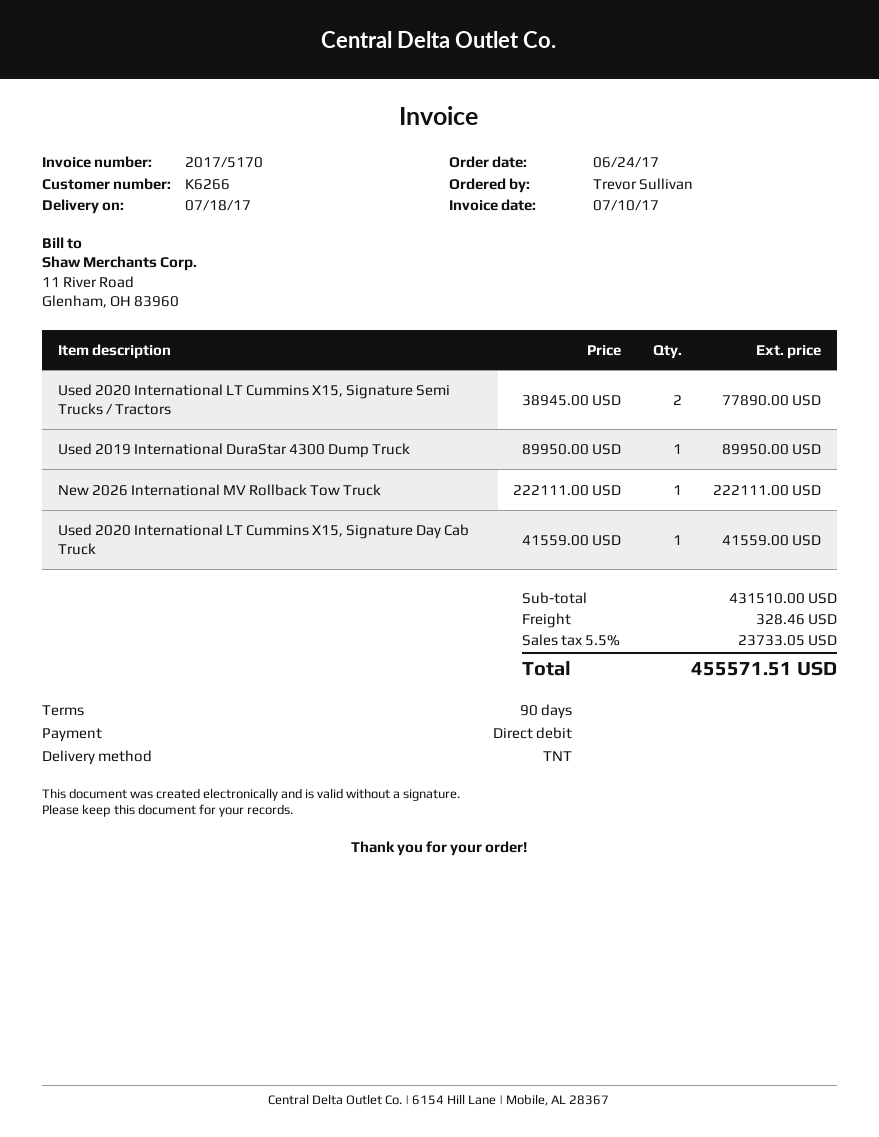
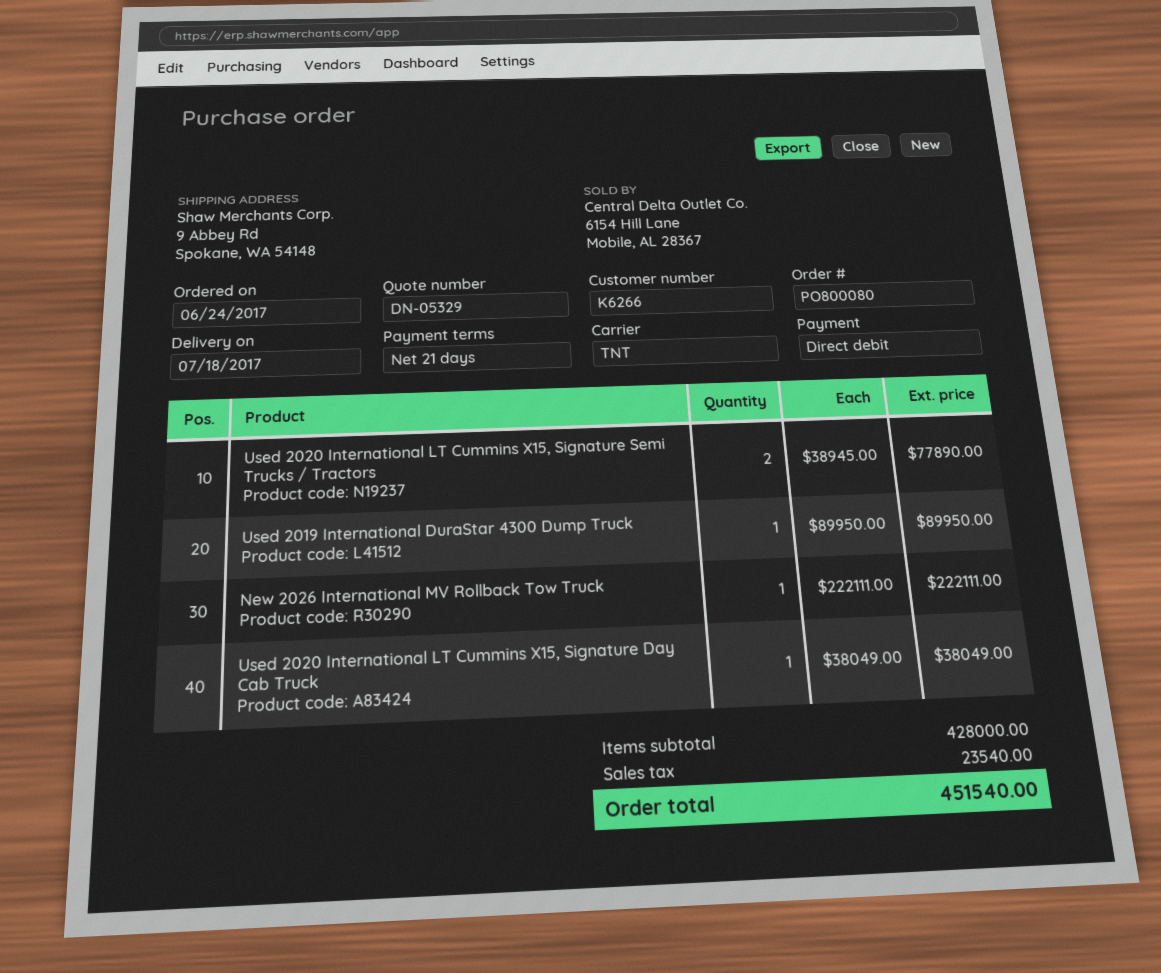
payment terms: 90 days -> 21 days
Used 2020 International LT Cummins X15, Signature Day Cab Truck: 1 x 41559.00 = 41559.00 -> 1 x 38049.00 = 38049.00
subtotal: 431510.00 -> 428000.00
shipping: 328.46 -> none
tax: 23733.05 -> 23540.00
total: 455571.51 -> 451540.00

